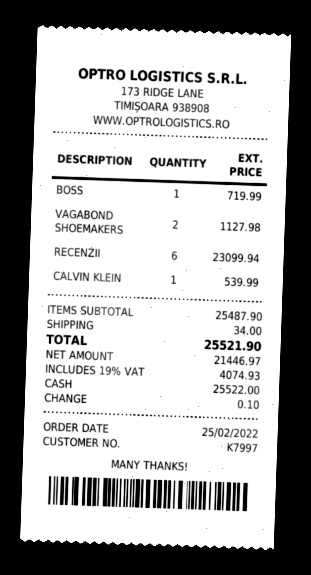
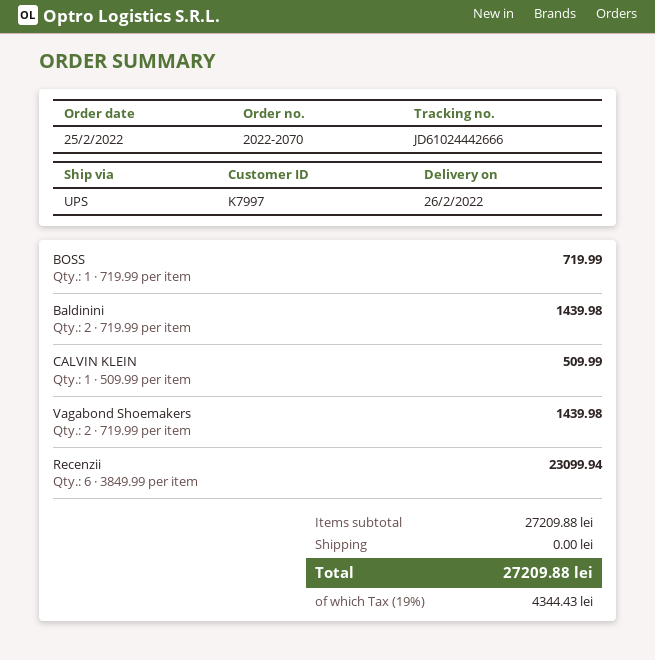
VAGABOND SHOEMAKERS: 2 for 1127.98 -> 2 for 1439.98
CALVIN KLEIN: 1 for 539.99 -> 1 for 509.99
Baldinini: none -> 2 for 1439.98
subtotal: 25487.90 -> 27209.88
shipping: 34.00 -> 0.00
tax: 19% = 4074.93 -> 19% = 4344.43
total: 25521.90 -> 27209.88

